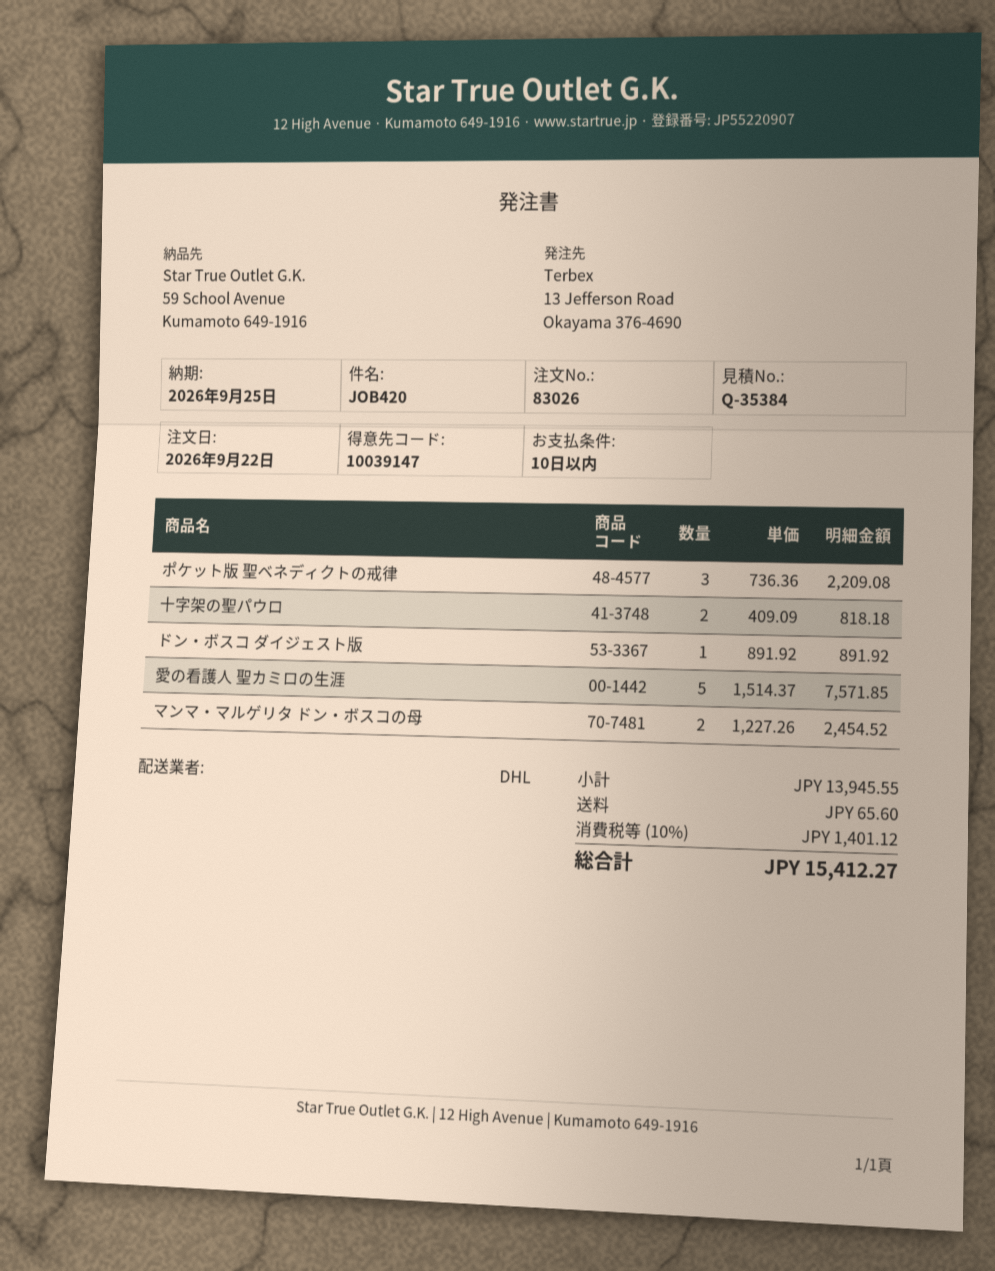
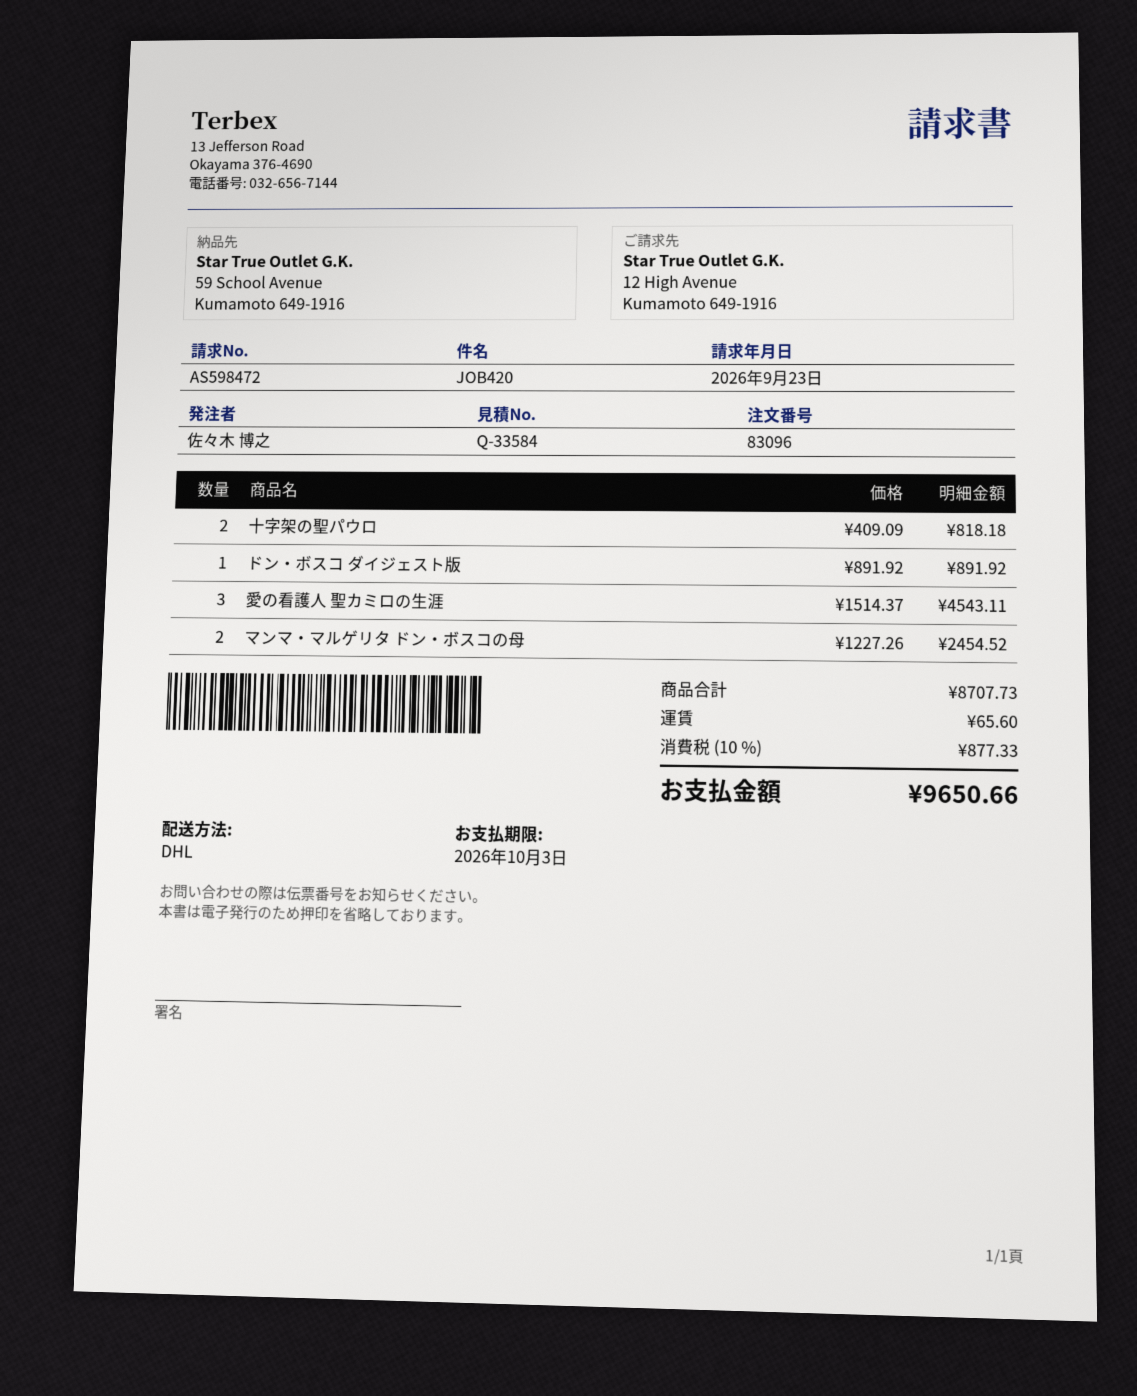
quote number: Q-35384 -> Q-33584
order number: 83026 -> 83096
ポケット版 聖ベネディクトの戒律: 3 x 736.36 = 2209.08 -> none
愛の看護人 聖カミロの生涯: 5 x 1514.37 = 7571.85 -> 3 x 1514.37 = 4543.11
subtotal: 13945.55 -> 8707.73
tax: 10% = 1401.12 -> 10% = 877.33
total: 15412.27 -> 9650.66

